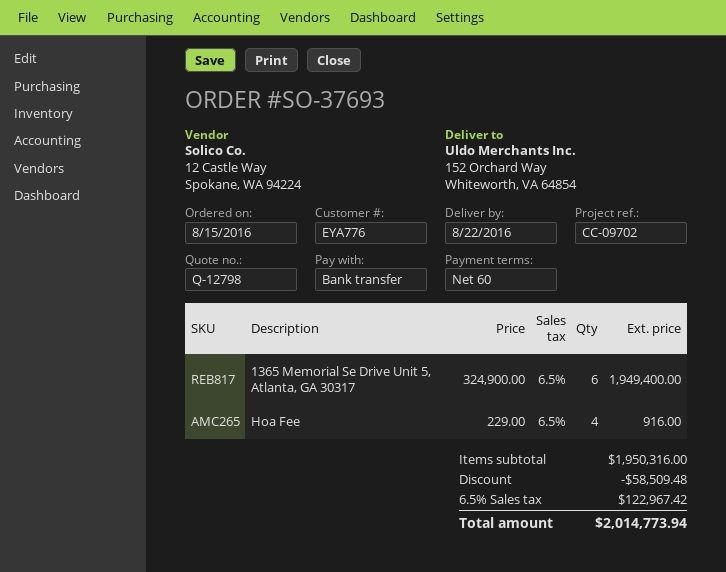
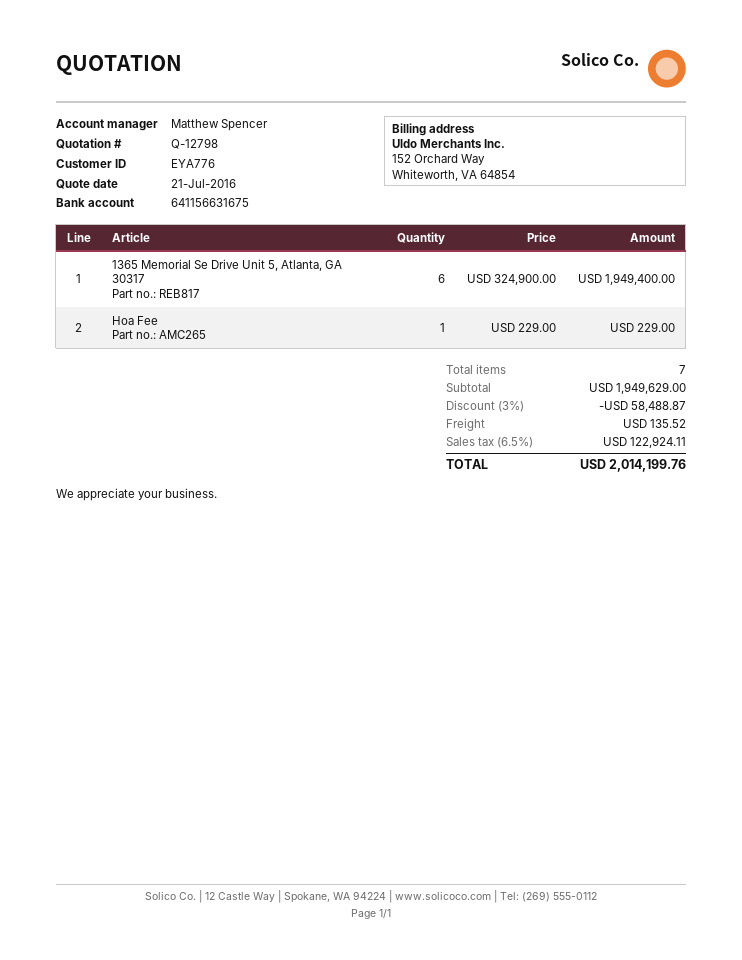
Hoa Fee: 4 x 229.00 = 916.00 -> 1 x 229.00 = 229.00
subtotal: 1950316.00 -> 1949629.00
discount: 58509.48 -> 58488.87
shipping: none -> 135.52
tax: 6.5% = 122967.42 -> 6.5% = 122924.11
total: 2014773.94 -> 2014199.76

